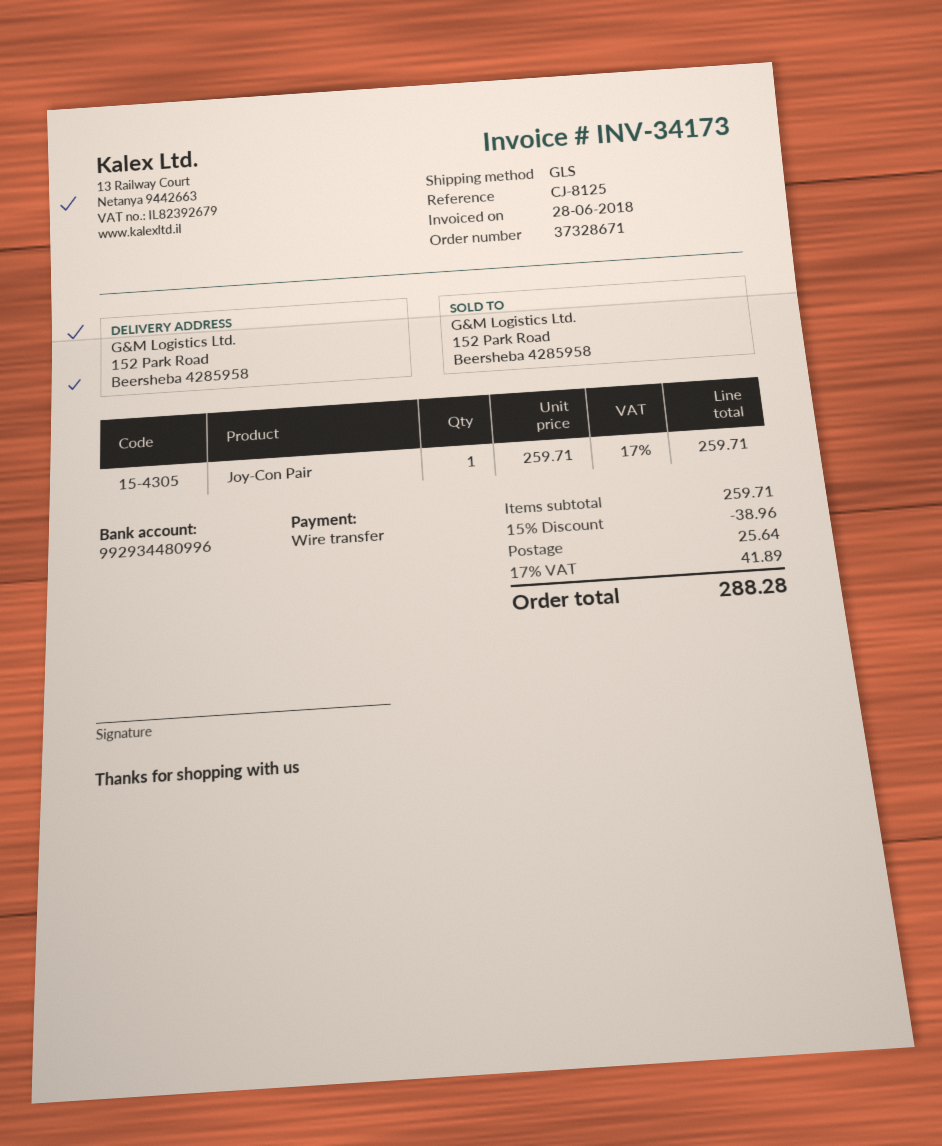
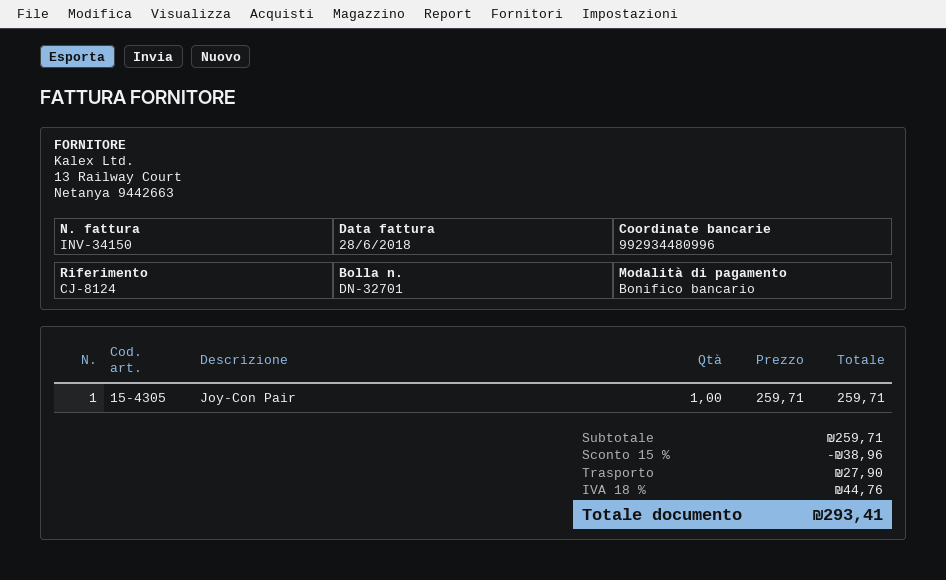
invoice number: INV-34173 -> INV-34150
reference: CJ-8125 -> CJ-8124
shipping: 25.64 -> 27.90
tax: 17% = 41.89 -> 18% = 44.76
total: 288.28 -> 293.41

